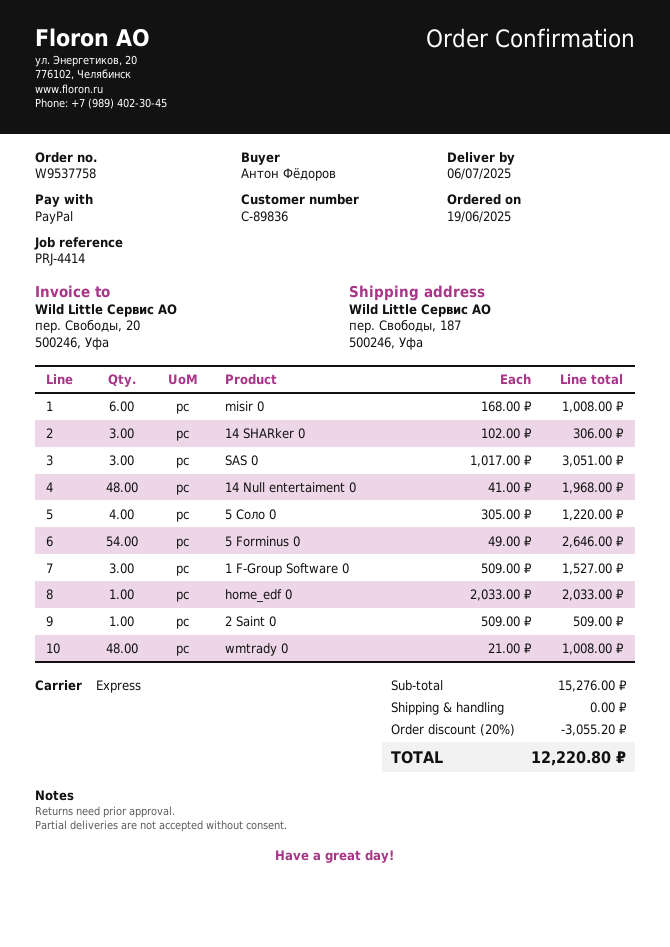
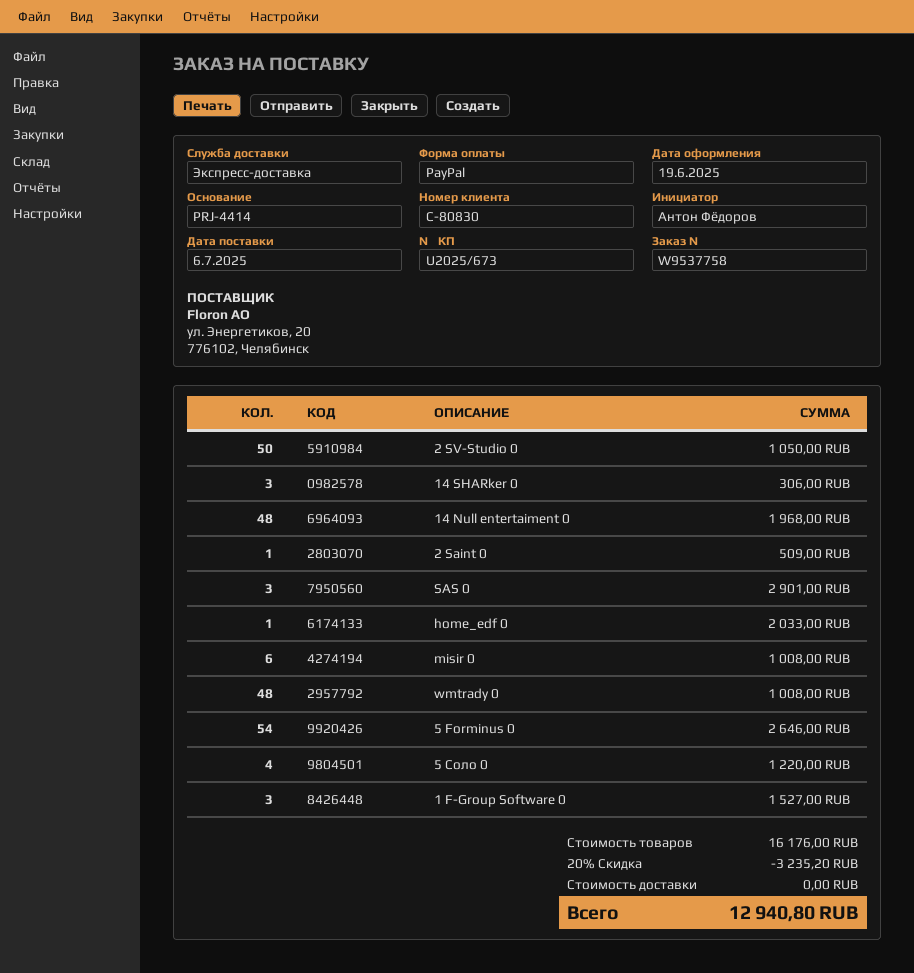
customer number: C-89836 -> C-80830
SAS 0: 3 for 3051.00 -> 3 for 2901.00
2 SV-Studio 0: none -> 50 for 1050.00
subtotal: 15276.00 -> 16176.00
discount: 20% = 3055.20 -> 20% = 3235.20
total: 12220.80 -> 12940.80

